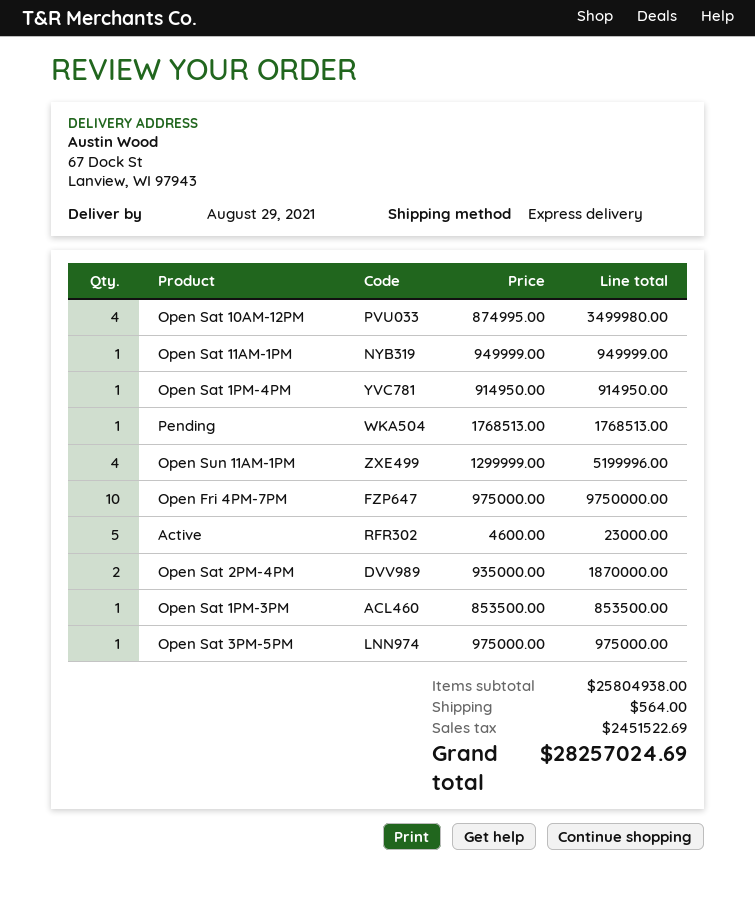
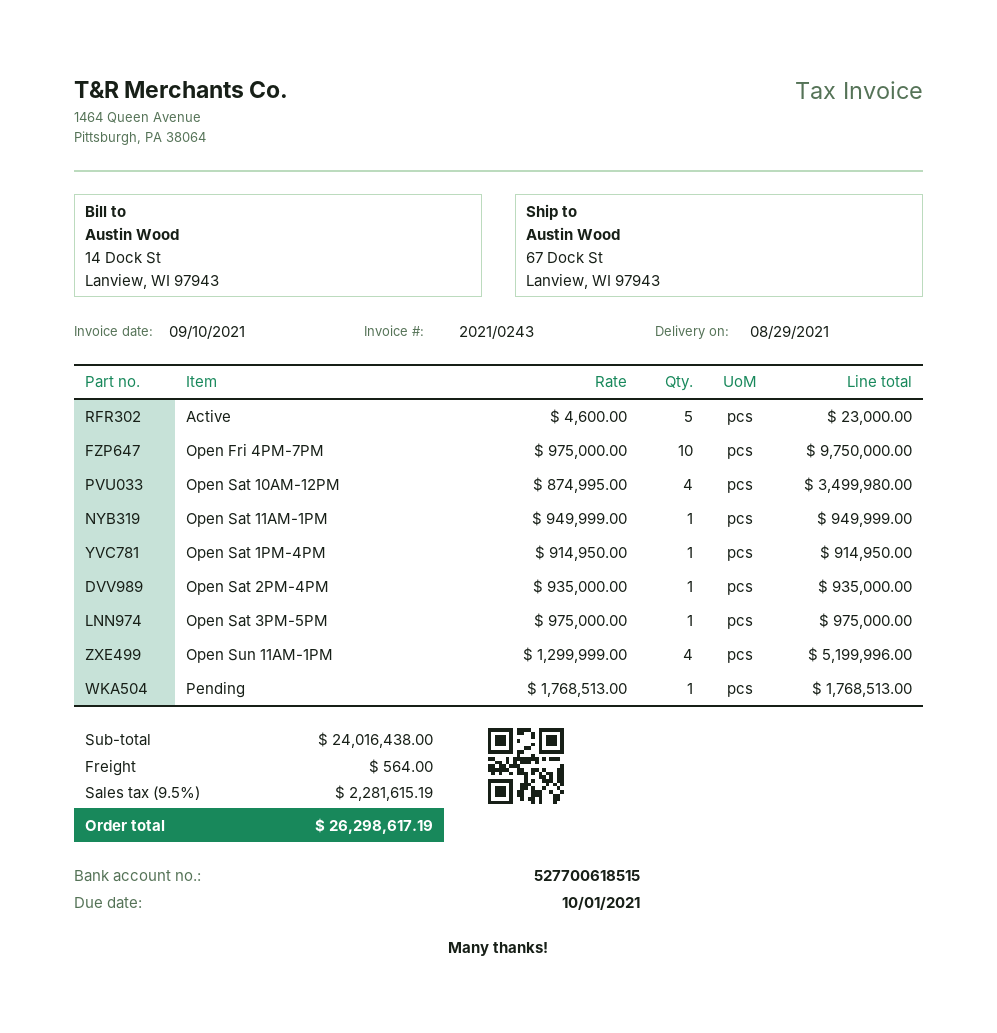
Open Sat 2PM-4PM: 2 x 935000.00 = 1870000.00 -> 1 x 935000.00 = 935000.00
Open Sat 1PM-3PM: 1 x 853500.00 = 853500.00 -> none
subtotal: 25804938.00 -> 24016438.00
tax: 2451522.69 -> 2281615.19
total: 28257024.69 -> 26298617.19

